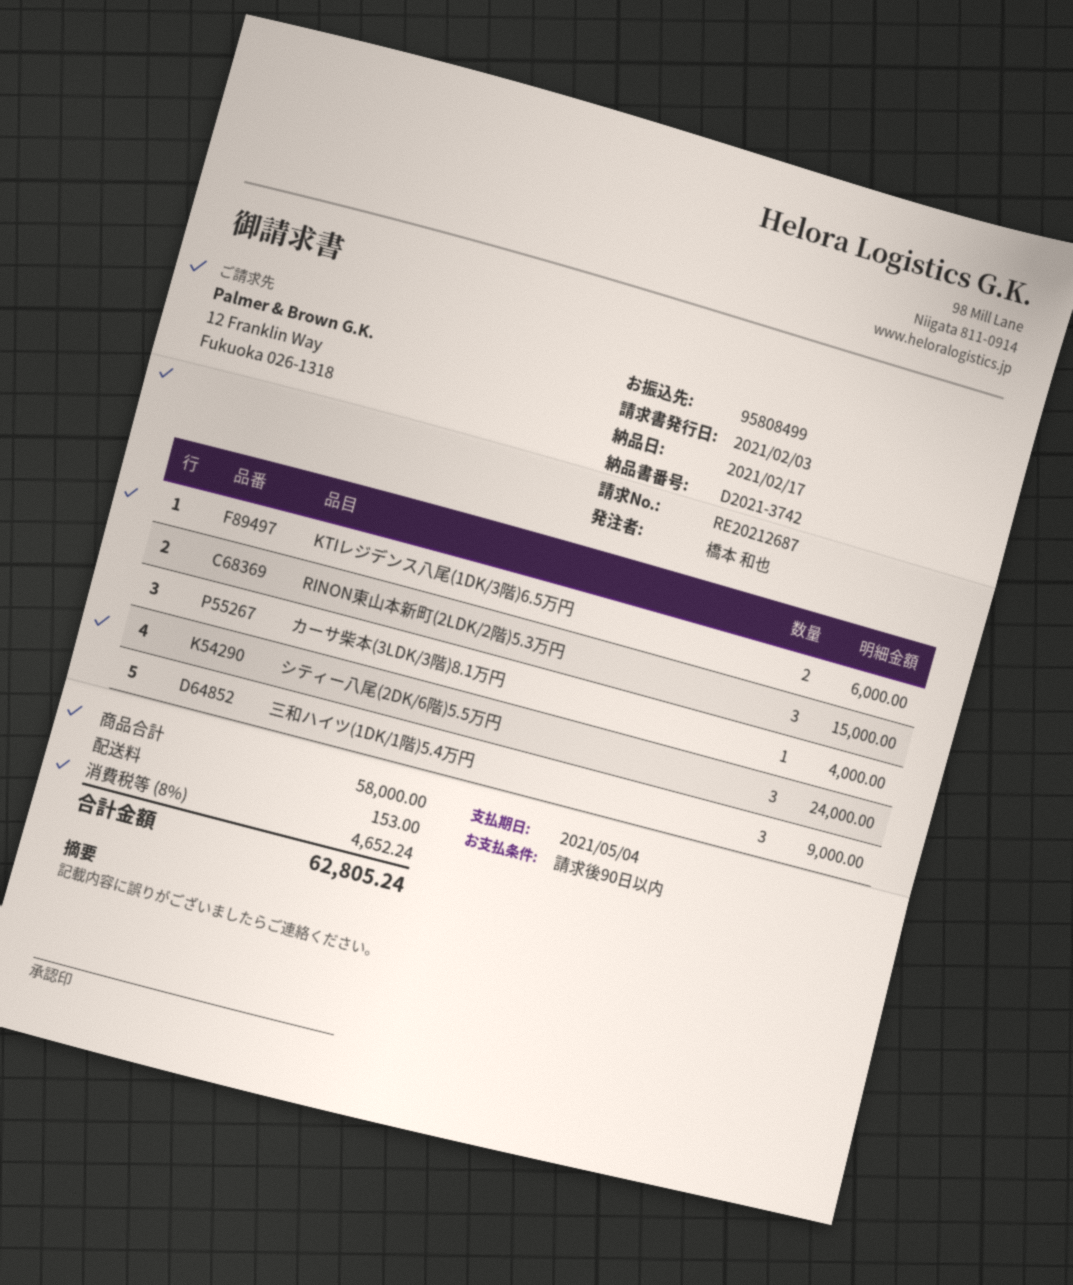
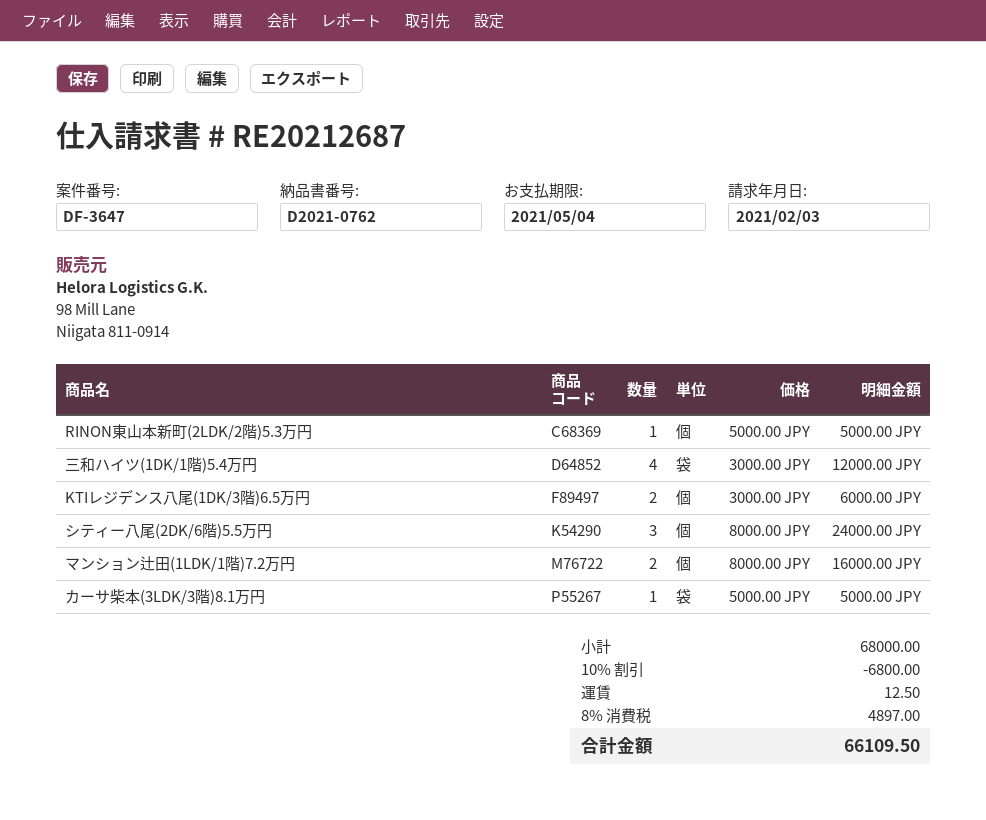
delivery note number: D2021-3742 -> D2021-0762
RINON東山本新町(2LDK/2階)5.3万円: 3 for 15000.00 -> 1 for 5000.00
カーサ柴本(3LDK/3階)8.1万円: 1 for 4000.00 -> 1 for 5000.00
三和ハイツ(1DK/1階)5.4万円: 3 for 9000.00 -> 4 for 12000.00
マンション辻田(1LDK/1階)7.2万円: none -> 2 for 16000.00
subtotal: 58000.00 -> 68000.00
discount: none -> 10% = 6800.00
shipping: 153.00 -> 12.50
tax: 8% = 4652.24 -> 8% = 4897.00
total: 62805.24 -> 66109.50

